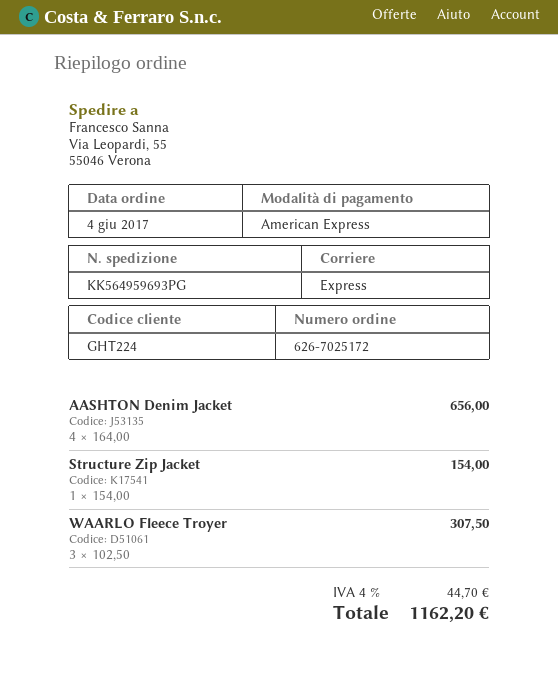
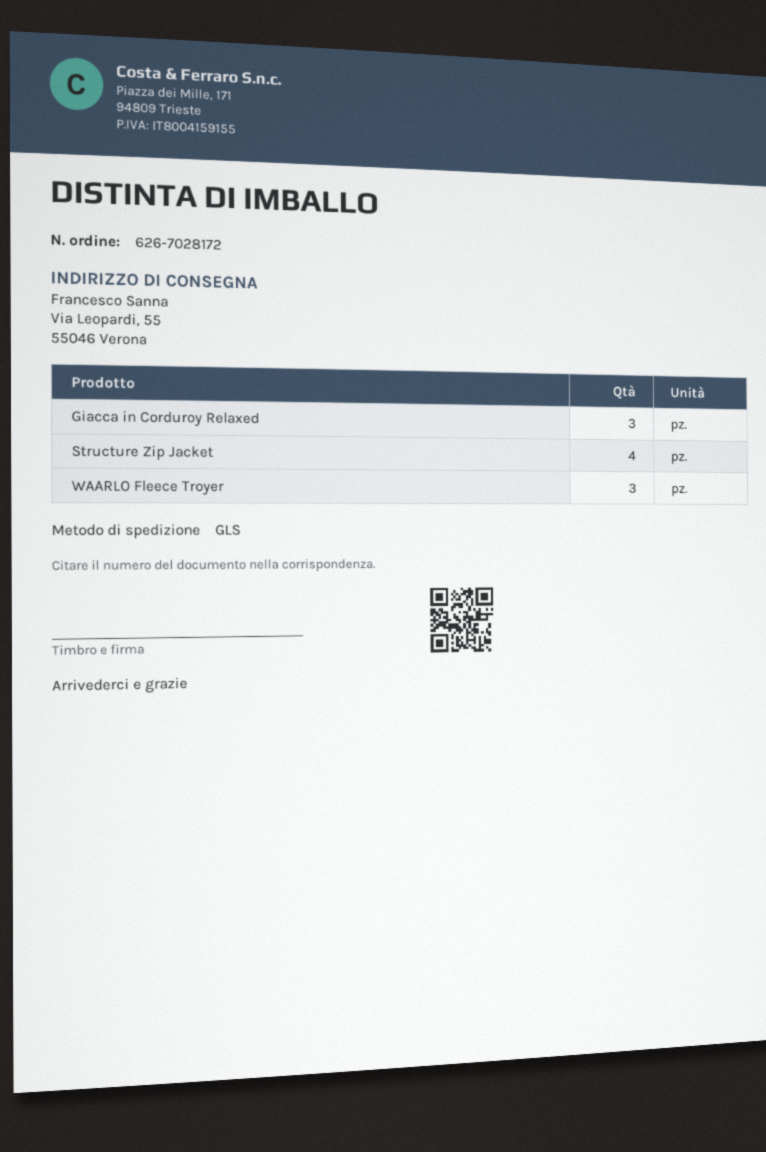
order number: 626-7025172 -> 626-7028172
shipping method: express -> GLS
AASHTON Denim Jacket: 4 -> none
Structure Zip Jacket: 1 -> 4
Giacca in Corduroy Relaxed: none -> 3

